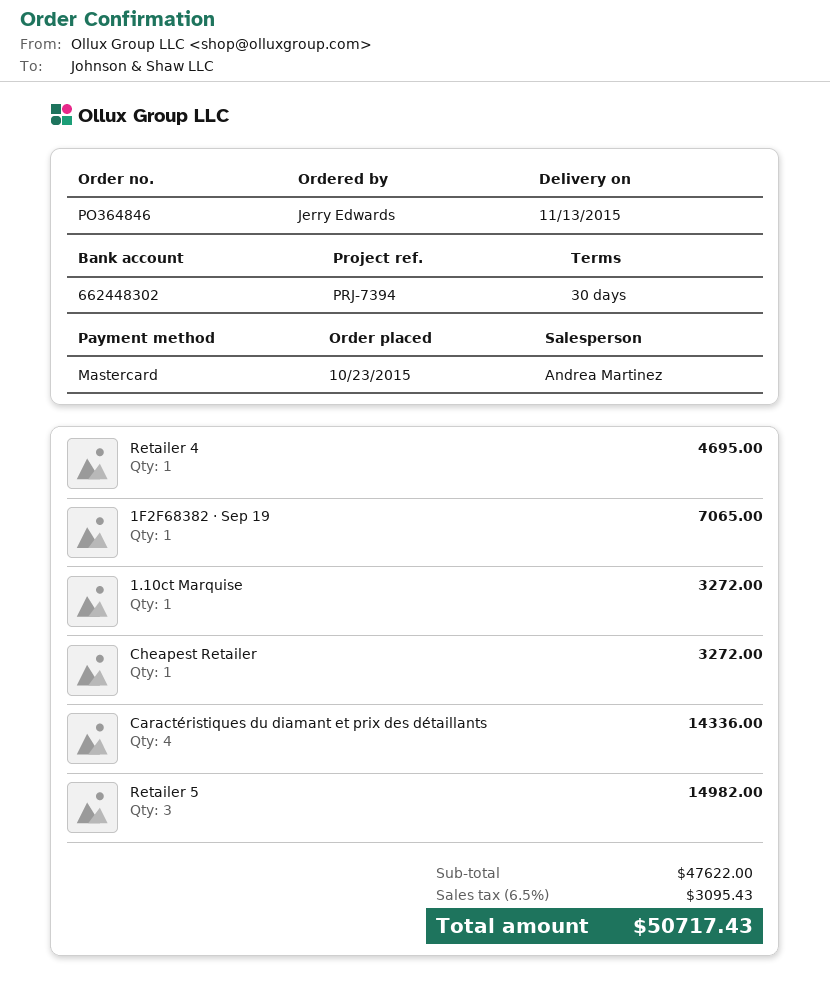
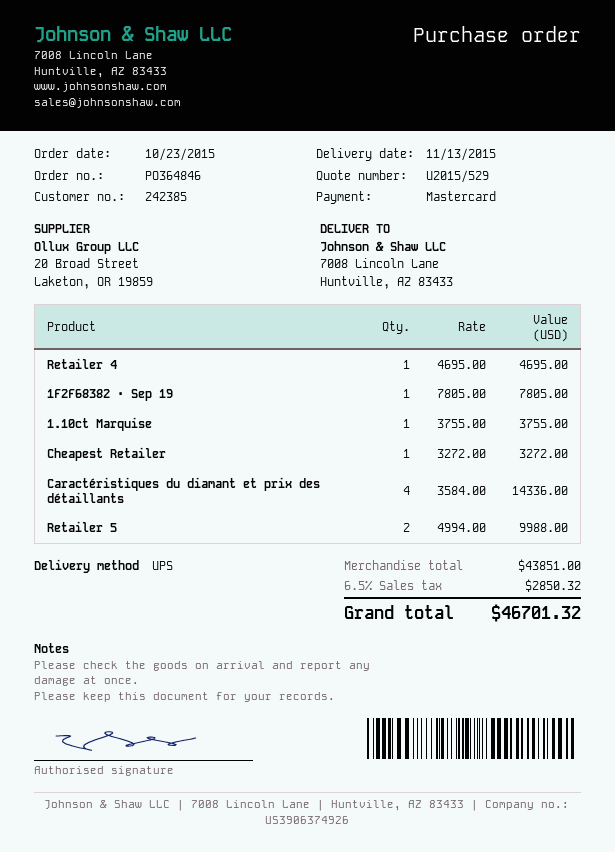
1F2F68382 · Sep 19: 1 for 7065.00 -> 1 for 7805.00
1.10ct Marquise: 1 for 3272.00 -> 1 for 3755.00
Retailer 5: 3 for 14982.00 -> 2 for 9988.00
subtotal: 47622.00 -> 43851.00
tax: 6.5% = 3095.43 -> 6.5% = 2850.32
total: 50717.43 -> 46701.32

